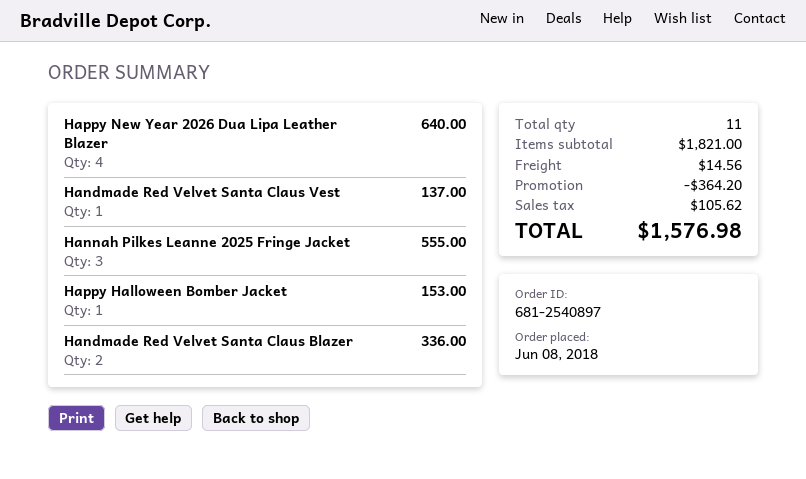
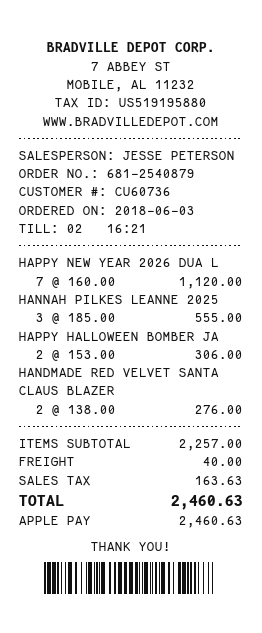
order number: 681-2540897 -> 681-2540879
order date: 2018-06-08 -> 2018-06-03
Happy New Year 2026 Dua Lipa Leather Blazer: 4 for 640.00 -> 7 for 1120.00
Handmade Red Velvet Santa Claus Vest: 1 for 137.00 -> none
Happy Halloween Bomber Jacket: 1 for 153.00 -> 2 for 306.00
Handmade Red Velvet Santa Claus Blazer: 2 for 336.00 -> 2 for 276.00
subtotal: 1821.00 -> 2257.00
discount: 364.20 -> none
shipping: 14.56 -> 40.00
tax: 105.62 -> 163.63
total: 1576.98 -> 2460.63

